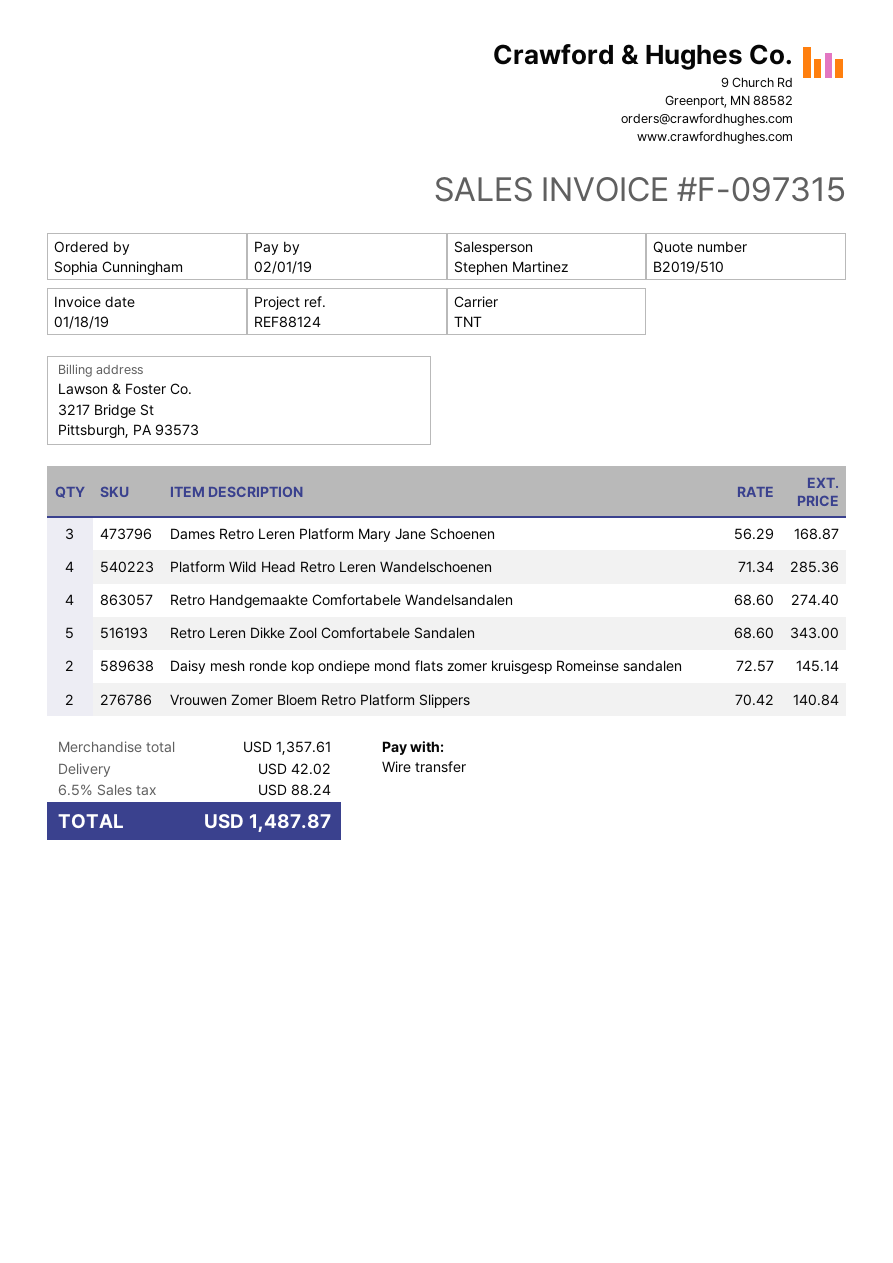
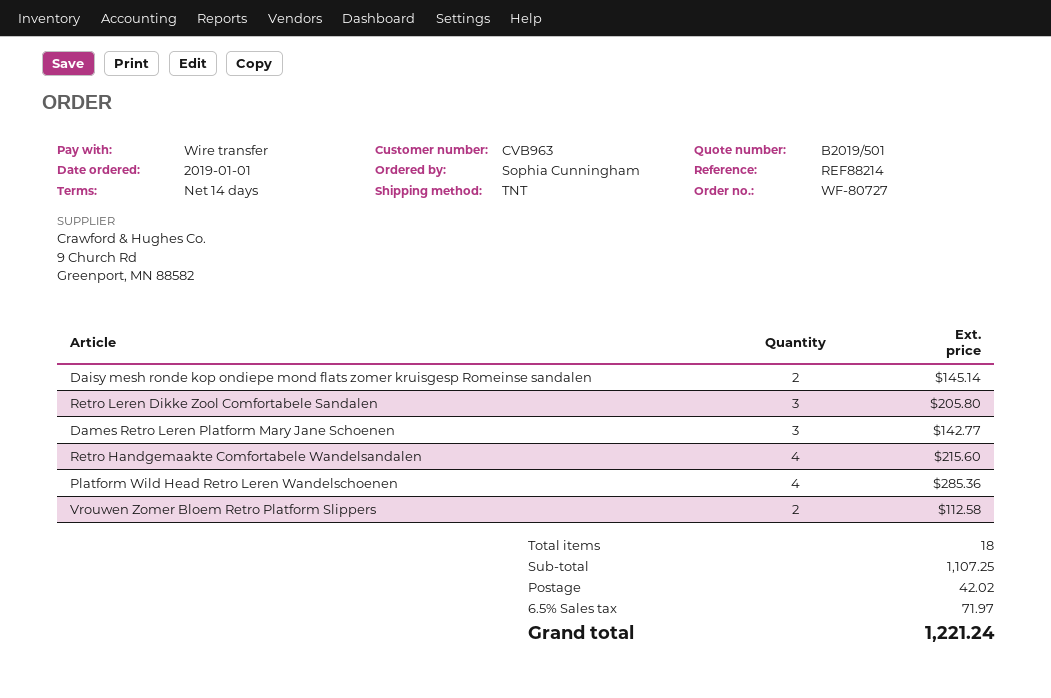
quote number: B2019/510 -> B2019/501
reference: REF88124 -> REF88214
Dames Retro Leren Platform Mary Jane Schoenen: 3 for 168.87 -> 3 for 142.77
Retro Handgemaakte Comfortabele Wandelsandalen: 4 for 274.40 -> 4 for 215.60
Retro Leren Dikke Zool Comfortabele Sandalen: 5 for 343.00 -> 3 for 205.80
Vrouwen Zomer Bloem Retro Platform Slippers: 2 for 140.84 -> 2 for 112.58
subtotal: 1357.61 -> 1107.25
tax: 6.5% = 88.24 -> 6.5% = 71.97
total: 1487.87 -> 1221.24

